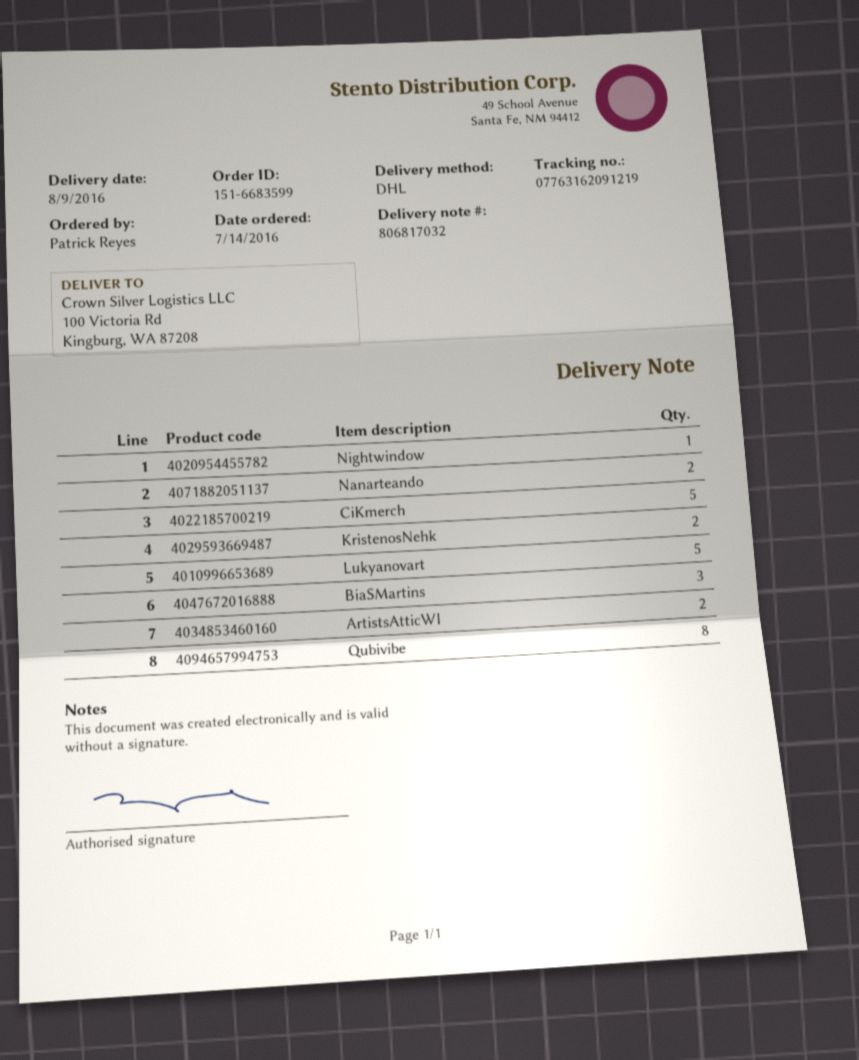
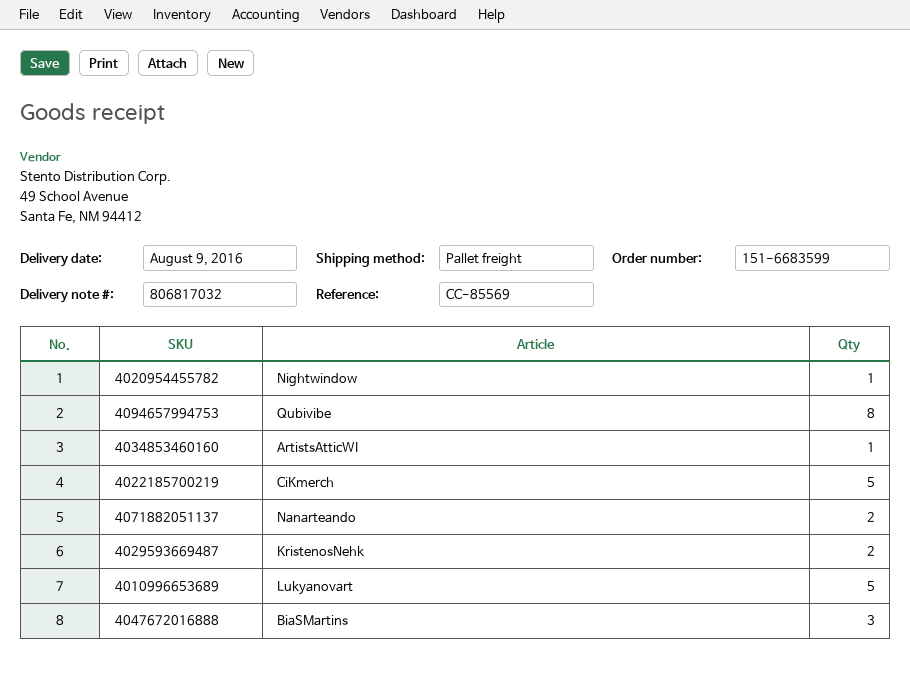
shipping method: DHL -> pallet freight
ArtistsAtticWI: 2 -> 1

